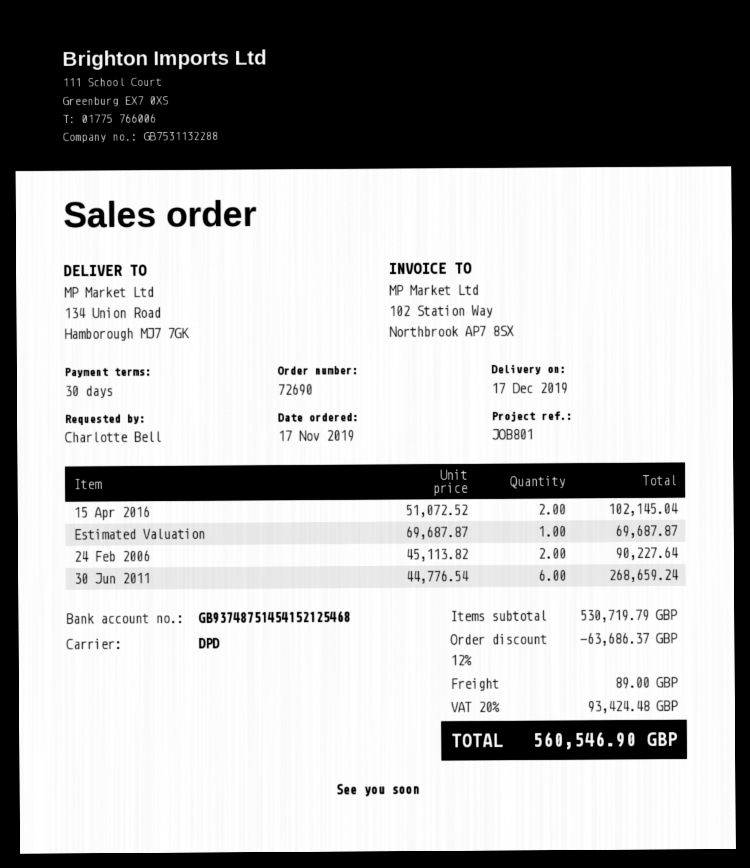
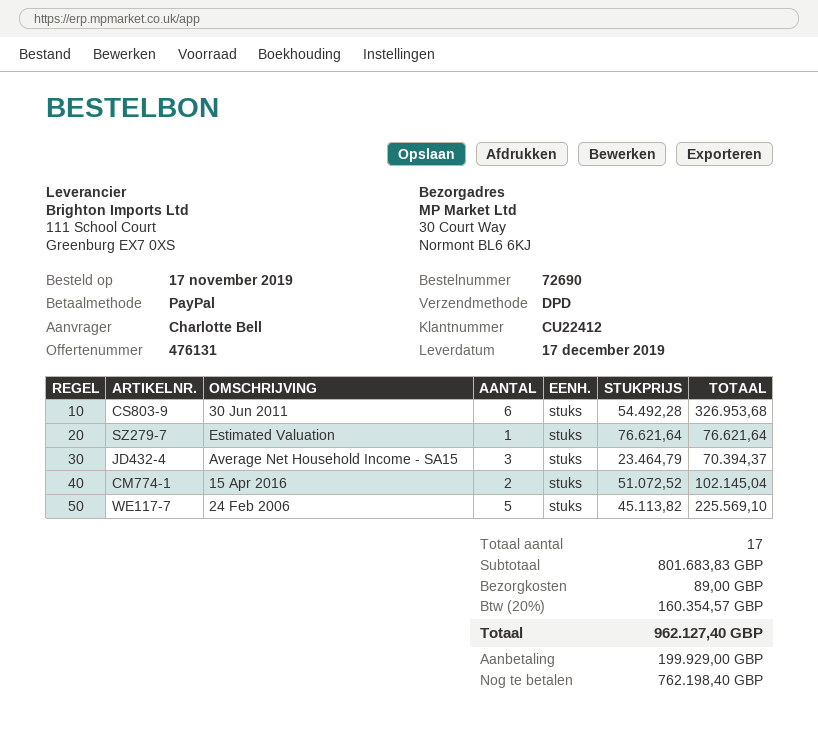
ship to: 134 Union Road, Hamborough MJ7 7GK -> 30 Court Way, Normont BL6 6KJ
Estimated Valuation: 1 x 69687.87 = 69687.87 -> 1 x 76621.64 = 76621.64
24 Feb 2006: 2 x 45113.82 = 90227.64 -> 5 x 45113.82 = 225569.10
30 Jun 2011: 6 x 44776.54 = 268659.24 -> 6 x 54492.28 = 326953.68
Average Net Household Income - SA15: none -> 3 x 23464.79 = 70394.37
subtotal: 530719.79 -> 801683.83
discount: 12% = 63686.37 -> none
tax: 20% = 93424.48 -> 20% = 160354.57
total: 560546.90 -> 962127.40

